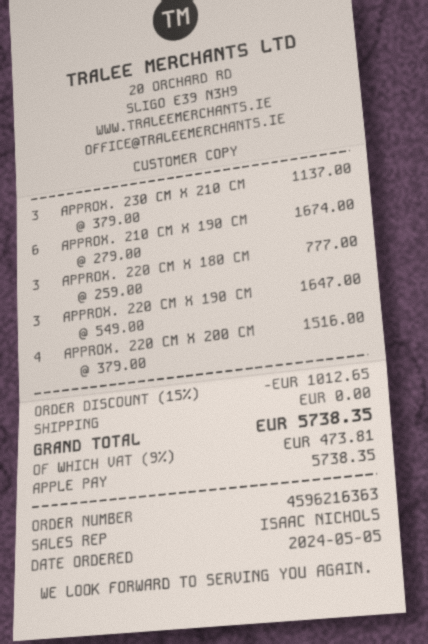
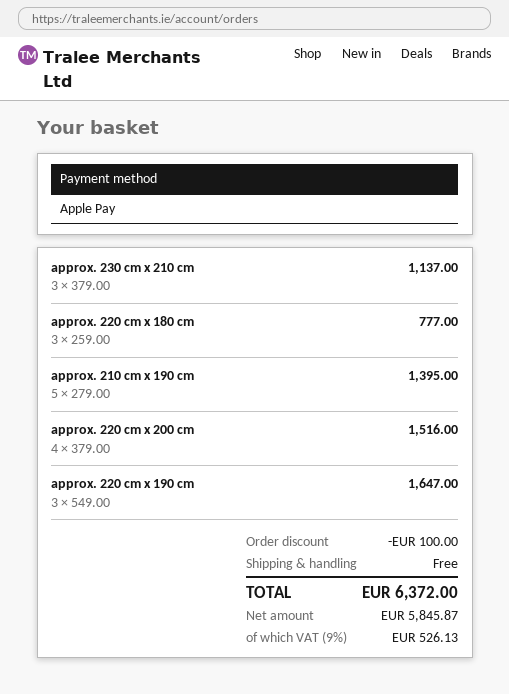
APPROX. 210 CM X 190 CM: 6 x 279.00 = 1674.00 -> 5 x 279.00 = 1395.00
discount: 1012.65 -> 100.00
tax: 9% = 473.81 -> 9% = 526.13
total: 5738.35 -> 6372.00

